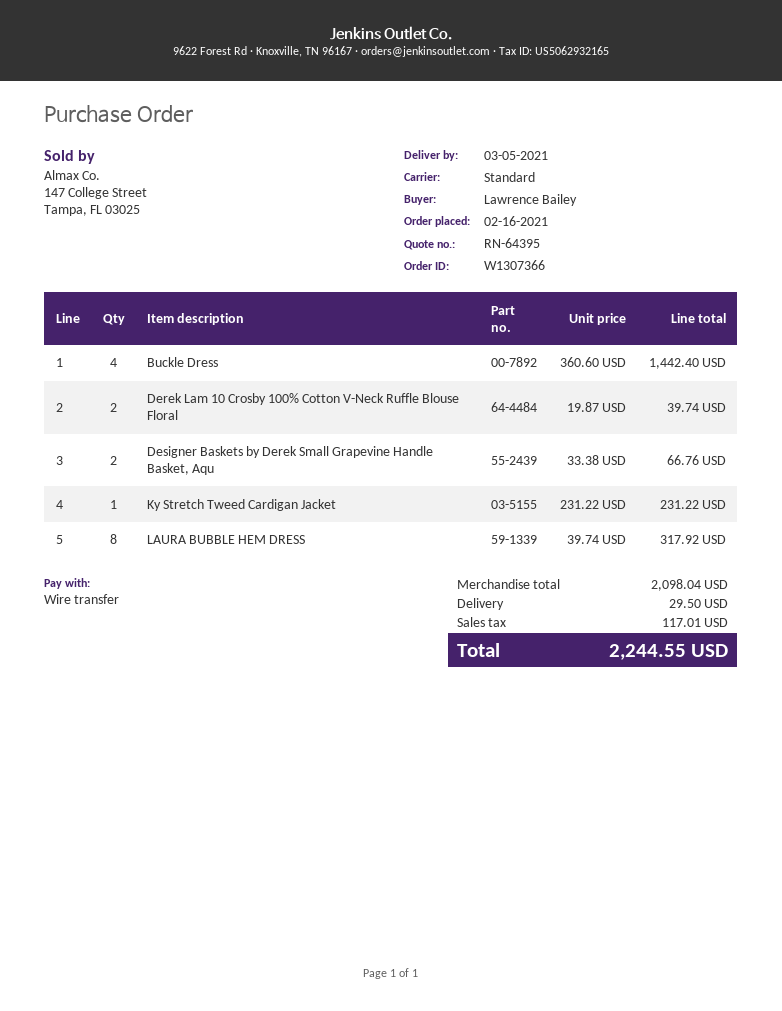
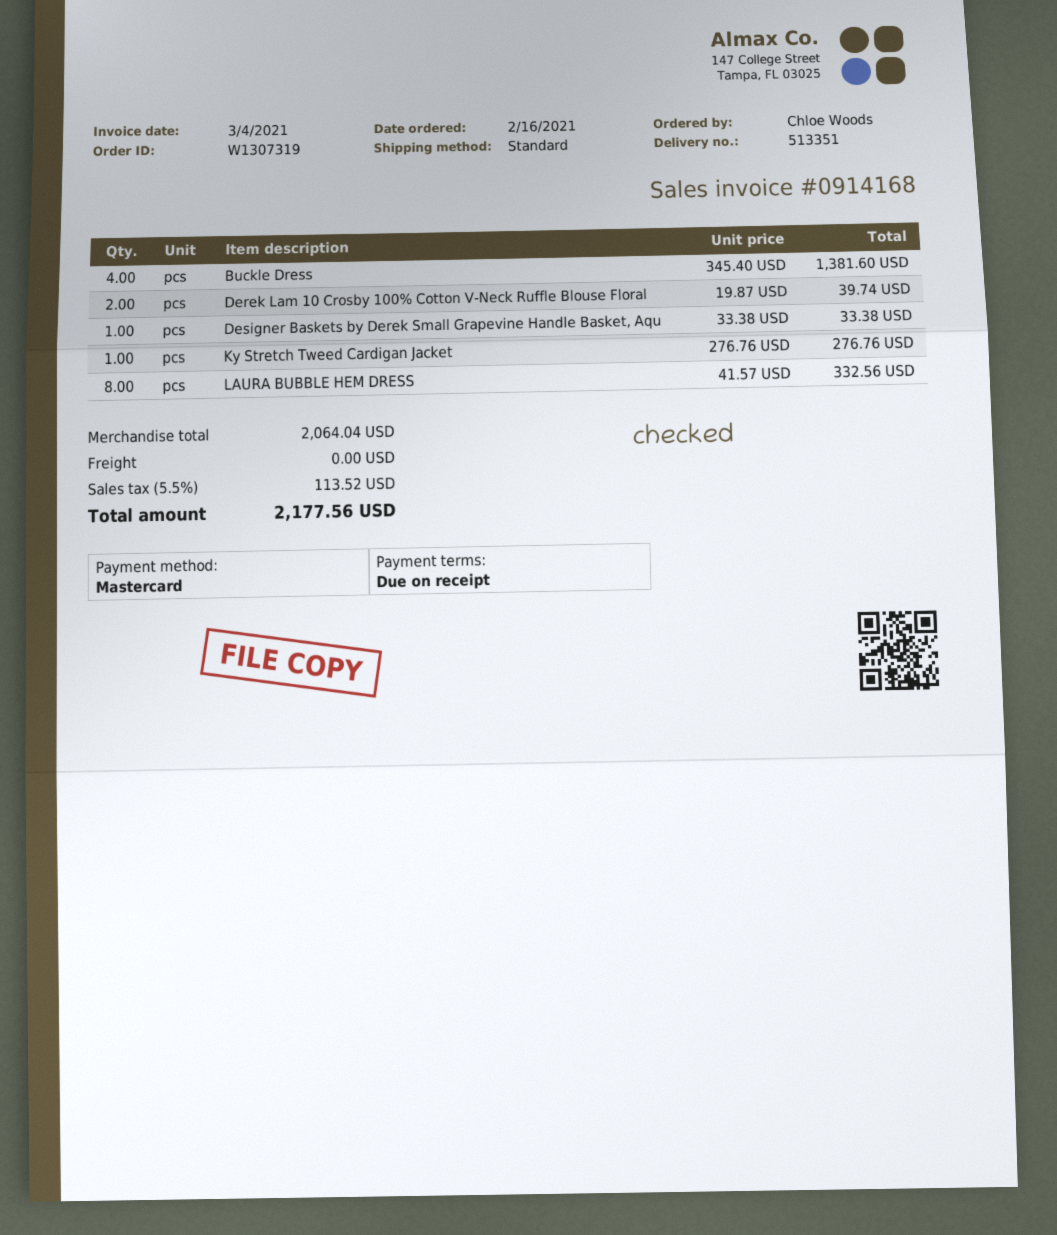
order number: W1307366 -> W1307319
ordered by: Lawrence Bailey -> Chloe Woods
payment method: bank transfer -> Mastercard
Buckle Dress: 4 x 360.60 = 1442.40 -> 4 x 345.40 = 1381.60
Designer Baskets by Derek Small Grapevine Handle Basket, Aqu: 2 x 33.38 = 66.76 -> 1 x 33.38 = 33.38
Ky Stretch Tweed Cardigan Jacket: 1 x 231.22 = 231.22 -> 1 x 276.76 = 276.76
LAURA BUBBLE HEM DRESS: 8 x 39.74 = 317.92 -> 8 x 41.57 = 332.56
subtotal: 2098.04 -> 2064.04
shipping: 29.50 -> 0.00
tax: 117.01 -> 113.52
total: 2244.55 -> 2177.56

